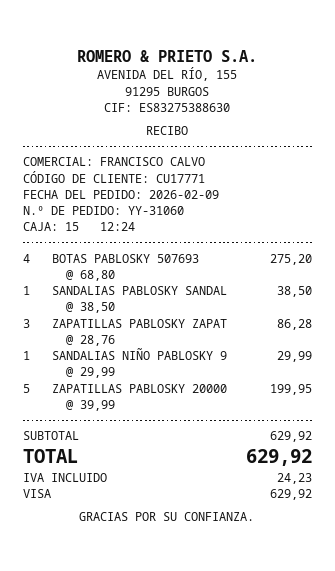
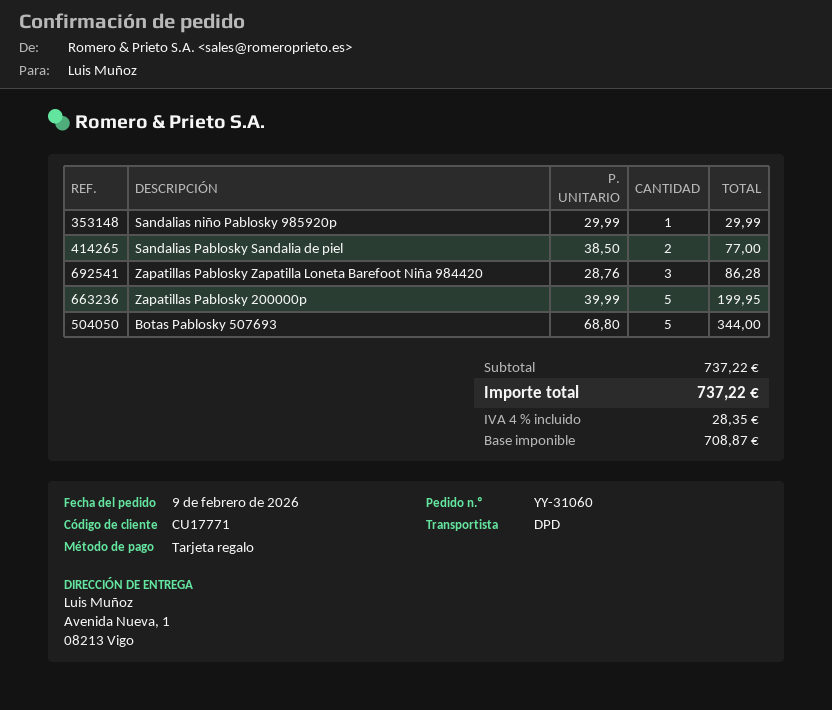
payment method: Visa -> gift card
BOTAS PABLOSKY 507693: 4 x 68.80 = 275.20 -> 5 x 68.80 = 344.00
SANDALIAS PABLOSKY SANDAL: 1 x 38.50 = 38.50 -> 2 x 38.50 = 77.00
subtotal: 629.92 -> 737.22
tax: 24.23 -> 28.35
total: 629.92 -> 737.22

